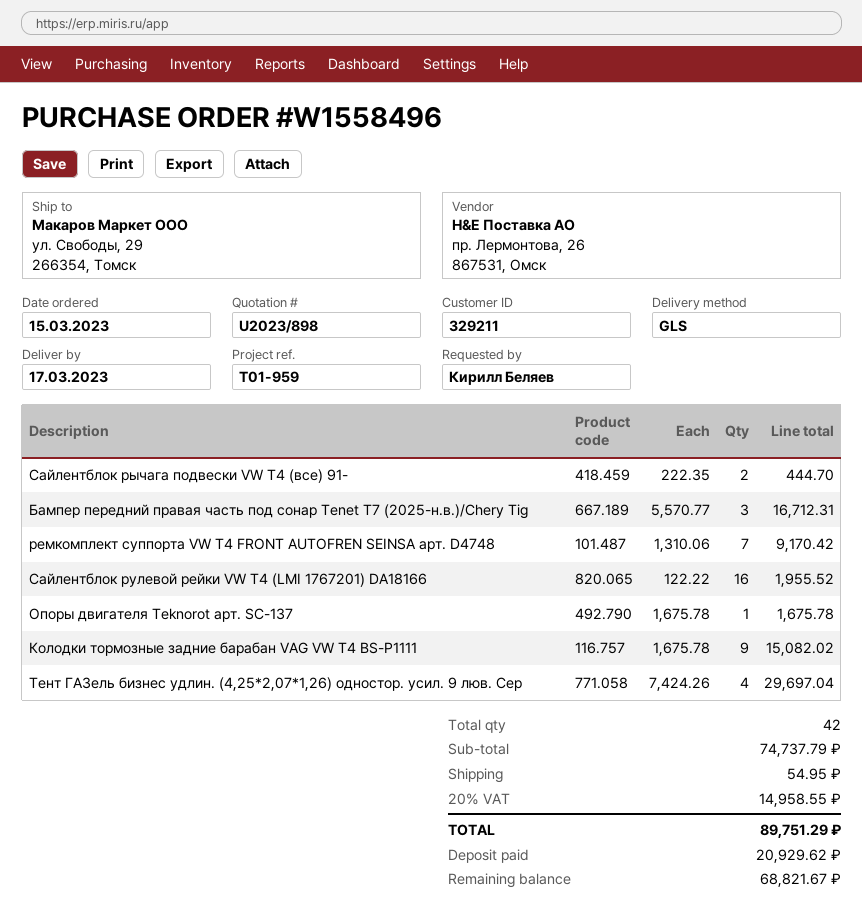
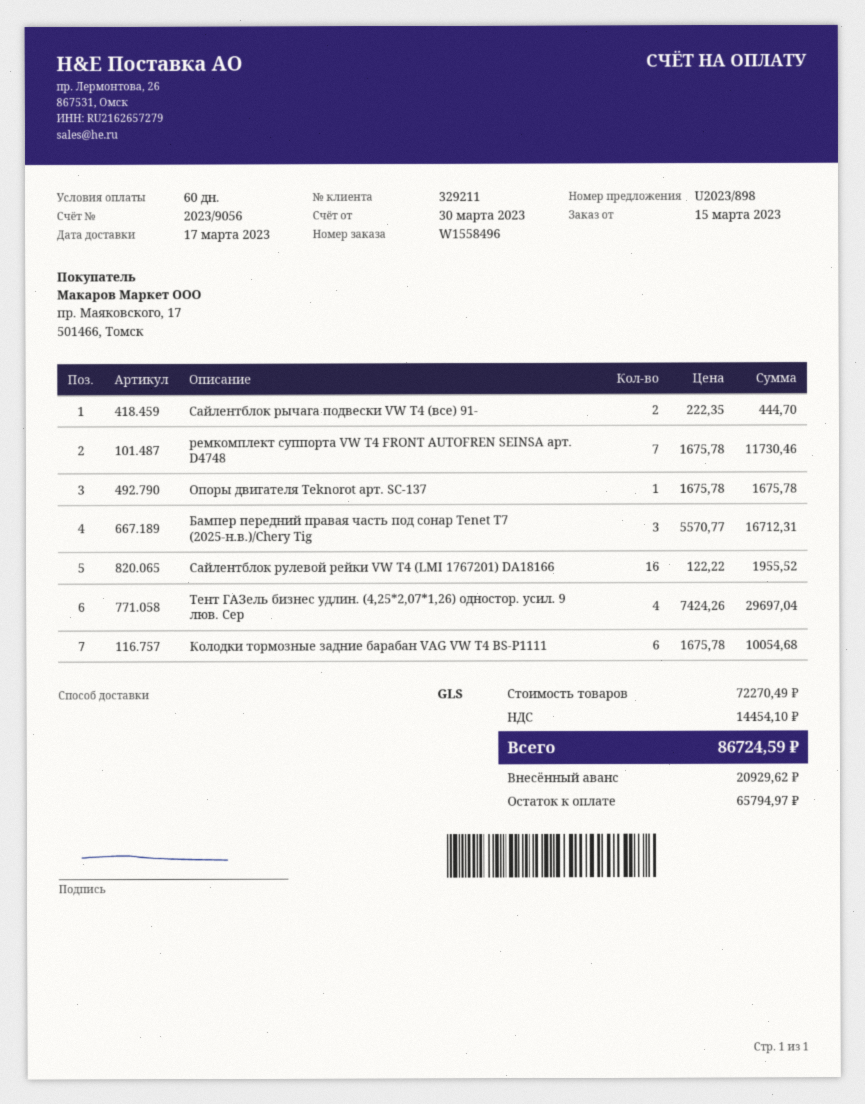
ремкомплект суппорта VW T4 FRONT AUTOFREN SEINSA арт. D4748: 7 x 1310.06 = 9170.42 -> 7 x 1675.78 = 11730.46
Колодки тормозные задние барабан VAG VW T4 BS-P1111: 9 x 1675.78 = 15082.02 -> 6 x 1675.78 = 10054.68
subtotal: 74737.79 -> 72270.49
shipping: 54.95 -> none
tax: 14958.55 -> 14454.10
total: 89751.29 -> 86724.59
balance: 68821.67 -> 65794.97

